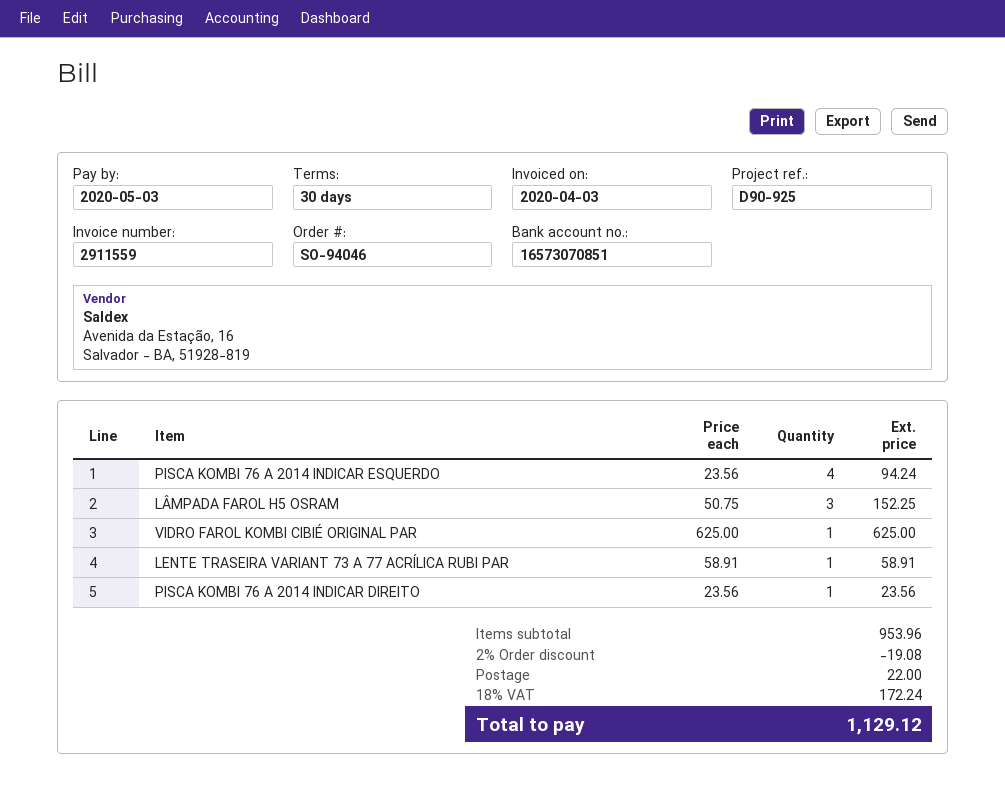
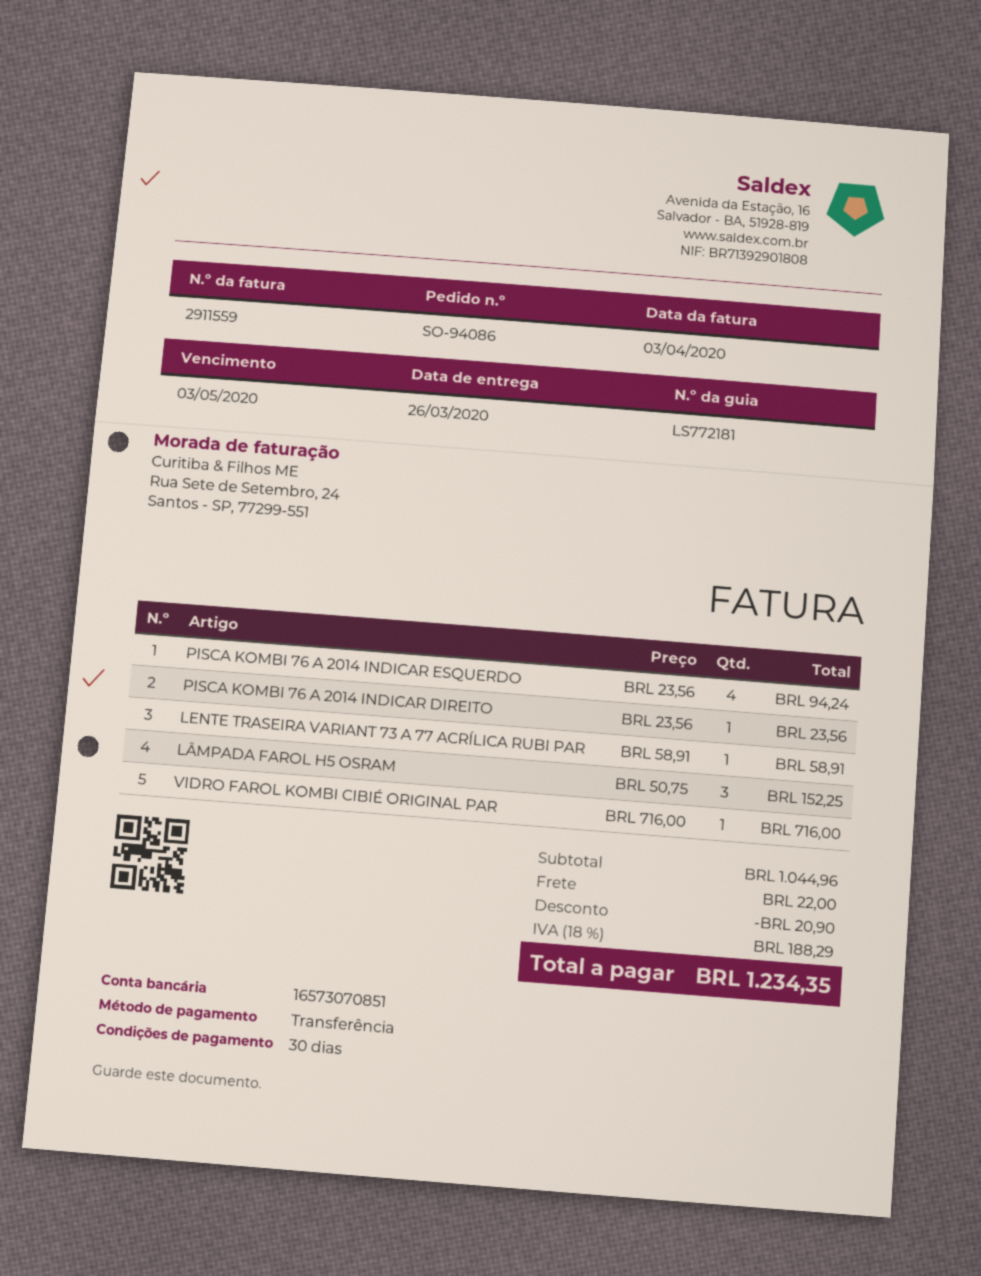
order number: SO-94046 -> SO-94086
VIDRO FAROL KOMBI CIBIÉ ORIGINAL PAR: 1 x 625.00 = 625.00 -> 1 x 716.00 = 716.00
subtotal: 953.96 -> 1044.96
discount: 19.08 -> 20.90
tax: 18% = 172.24 -> 18% = 188.29
total: 1129.12 -> 1234.35

